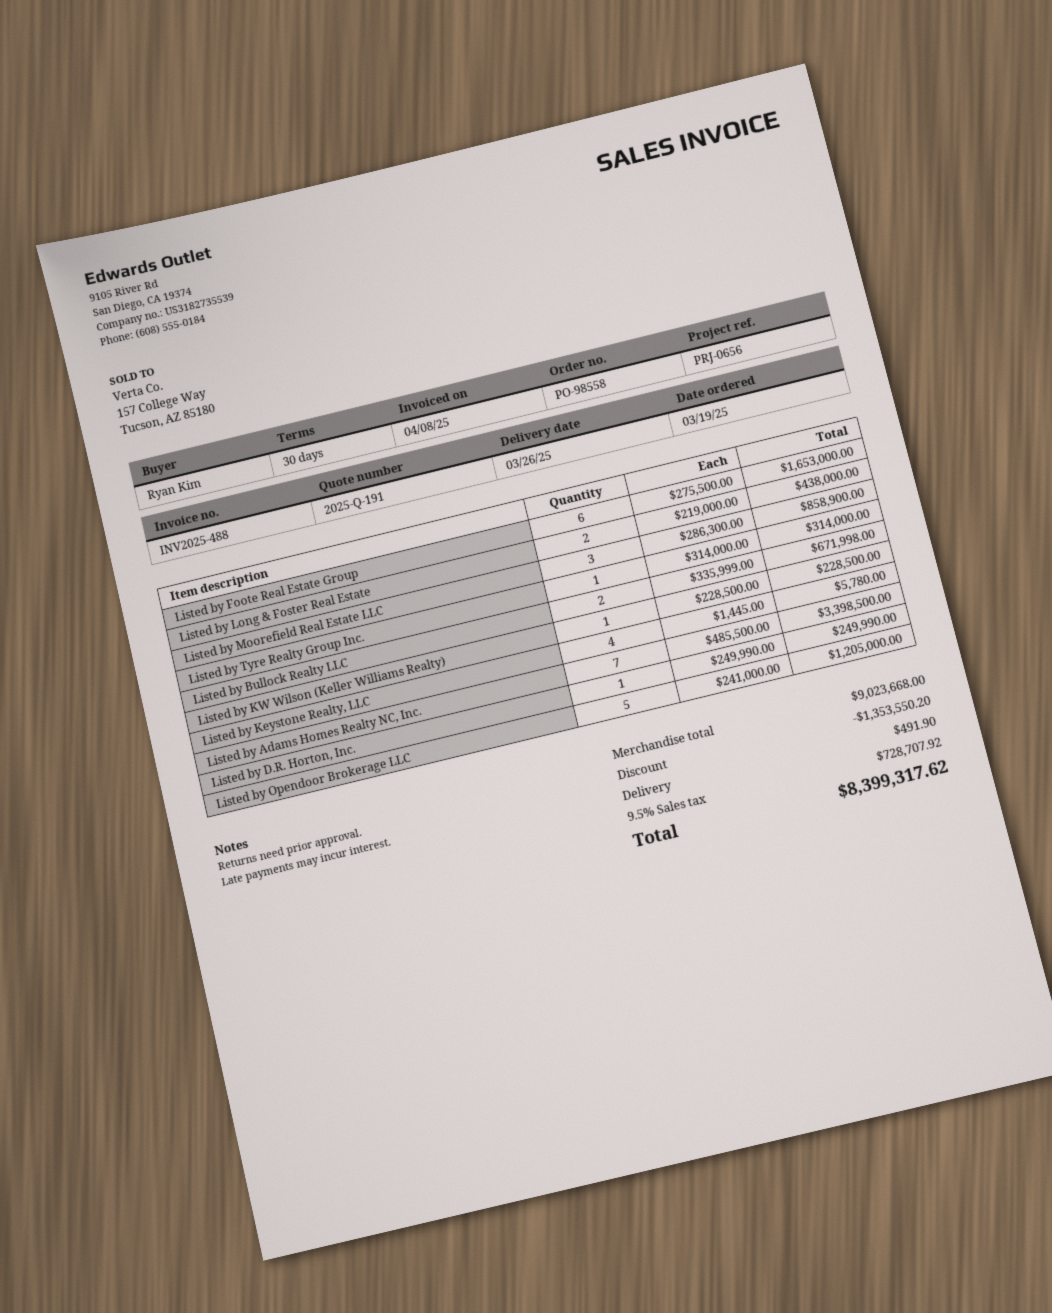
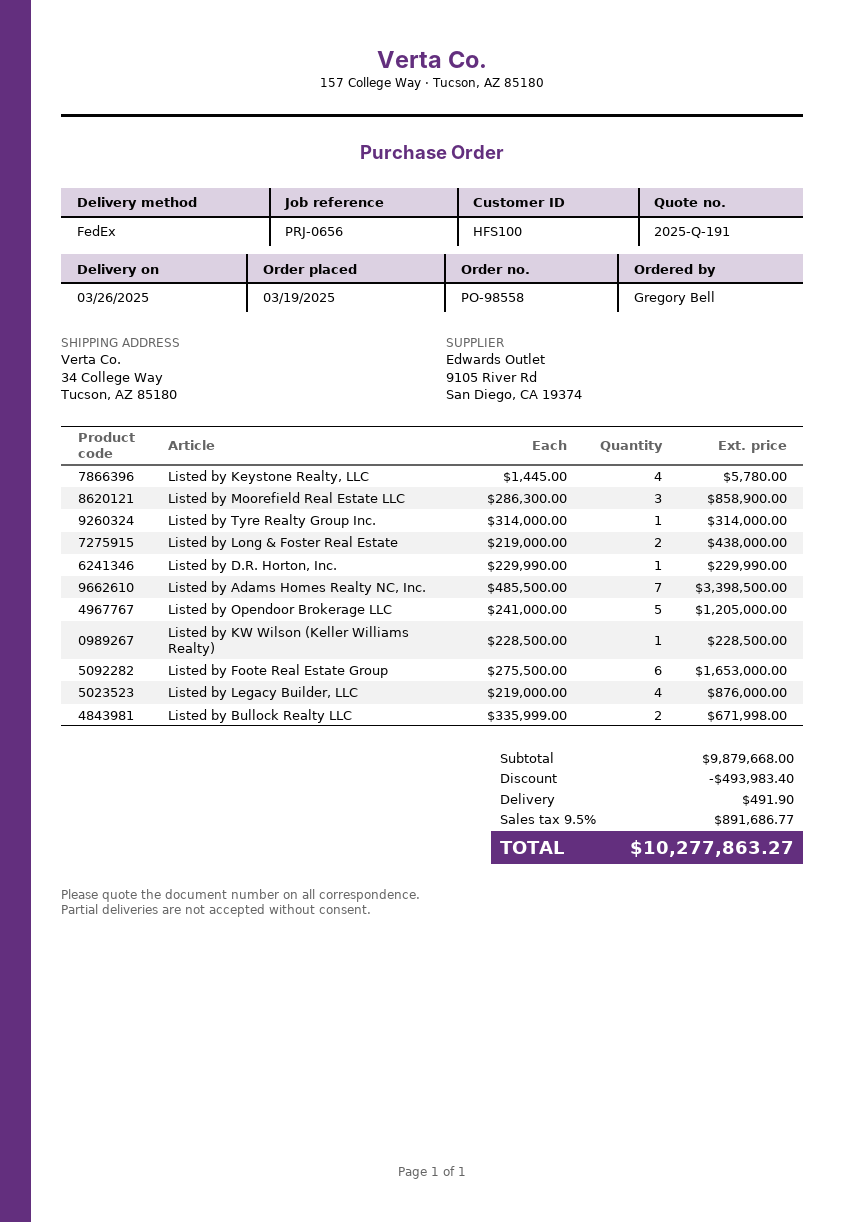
ordered by: Ryan Kim -> Gregory Bell
Listed by D.R. Horton, Inc.: 1 x 249990.00 = 249990.00 -> 1 x 229990.00 = 229990.00
Listed by Legacy Builder, LLC: none -> 4 x 219000.00 = 876000.00
subtotal: 9023668.00 -> 9879668.00
discount: 1353550.20 -> 493983.40
tax: 9.5% = 728707.92 -> 9.5% = 891686.77
total: 8399317.62 -> 10277863.27

